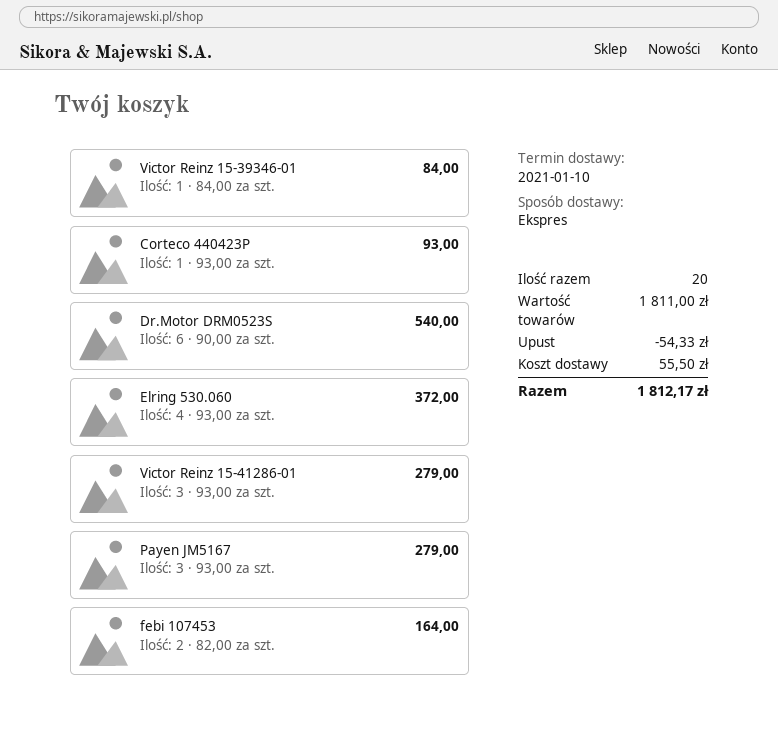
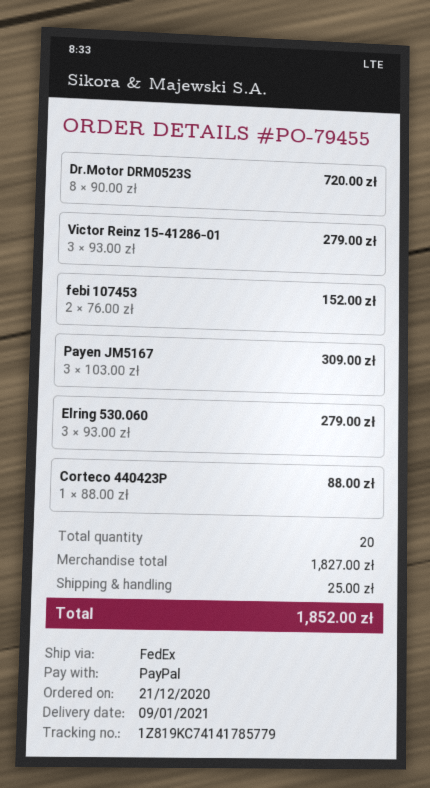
delivery date: 2021-01-10 -> 2021-01-09
shipping method: express -> FedEx
Victor Reinz 15-39346-01: 1 x 84.00 = 84.00 -> none
Corteco 440423P: 1 x 93.00 = 93.00 -> 1 x 88.00 = 88.00
Dr.Motor DRM0523S: 6 x 90.00 = 540.00 -> 8 x 90.00 = 720.00
Elring 530.060: 4 x 93.00 = 372.00 -> 3 x 93.00 = 279.00
Payen JM5167: 3 x 93.00 = 279.00 -> 3 x 103.00 = 309.00
febi 107453: 2 x 82.00 = 164.00 -> 2 x 76.00 = 152.00
subtotal: 1811.00 -> 1827.00
discount: 54.33 -> none
shipping: 55.50 -> 25.00
total: 1812.17 -> 1852.00

